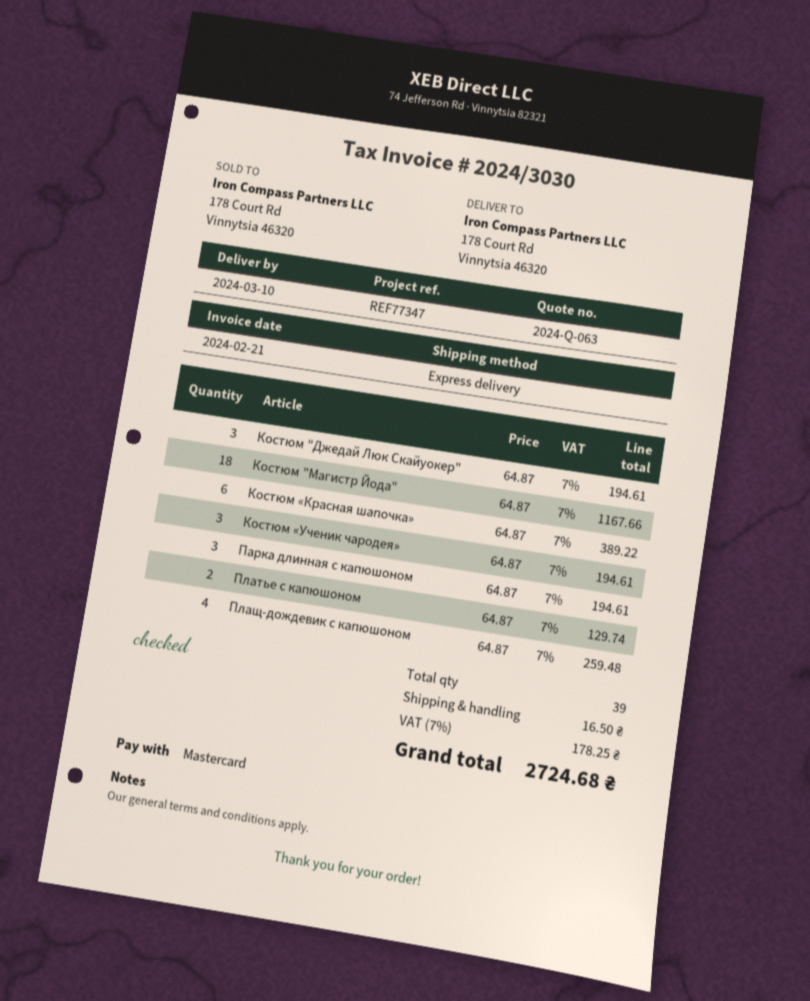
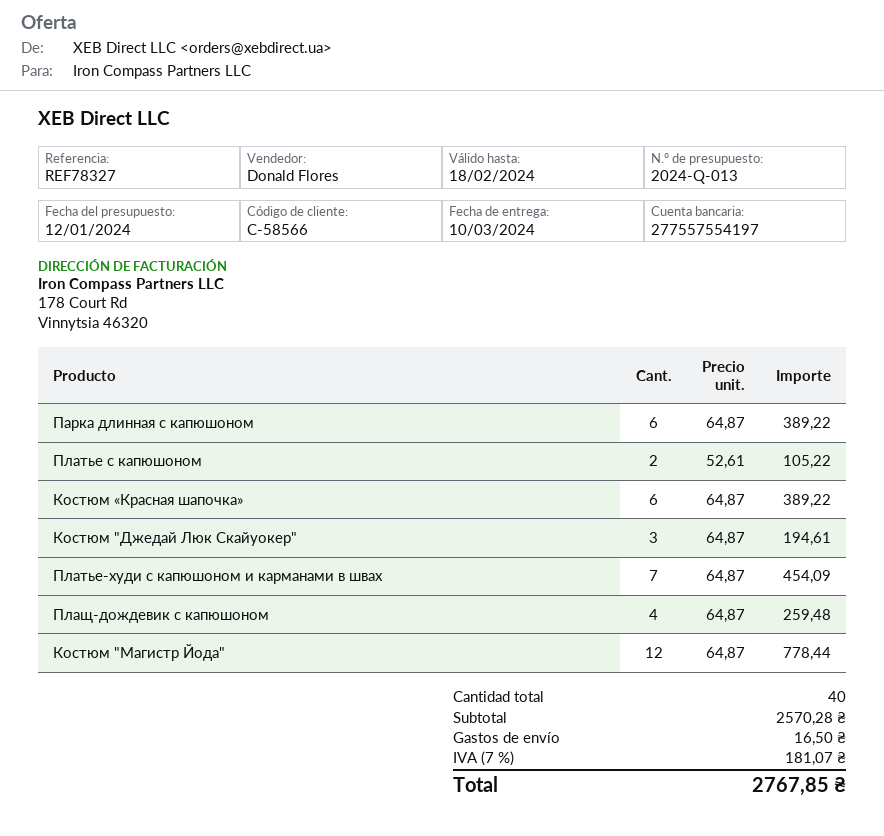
quote number: 2024-Q-063 -> 2024-Q-013
reference: REF77347 -> REF78327
Костюм "Магистр Йода": 18 x 64.87 = 1167.66 -> 12 x 64.87 = 778.44
Костюм «Ученик чародея»: 3 x 64.87 = 194.61 -> none
Парка длинная с капюшоном: 3 x 64.87 = 194.61 -> 6 x 64.87 = 389.22
Платье с капюшоном: 2 x 64.87 = 129.74 -> 2 x 52.61 = 105.22
Платье-худи с капюшоном и карманами в швах: none -> 7 x 64.87 = 454.09
total quantity: 39 -> 40
tax: 7% = 178.25 -> 7% = 181.07
total: 2724.68 -> 2767.85

